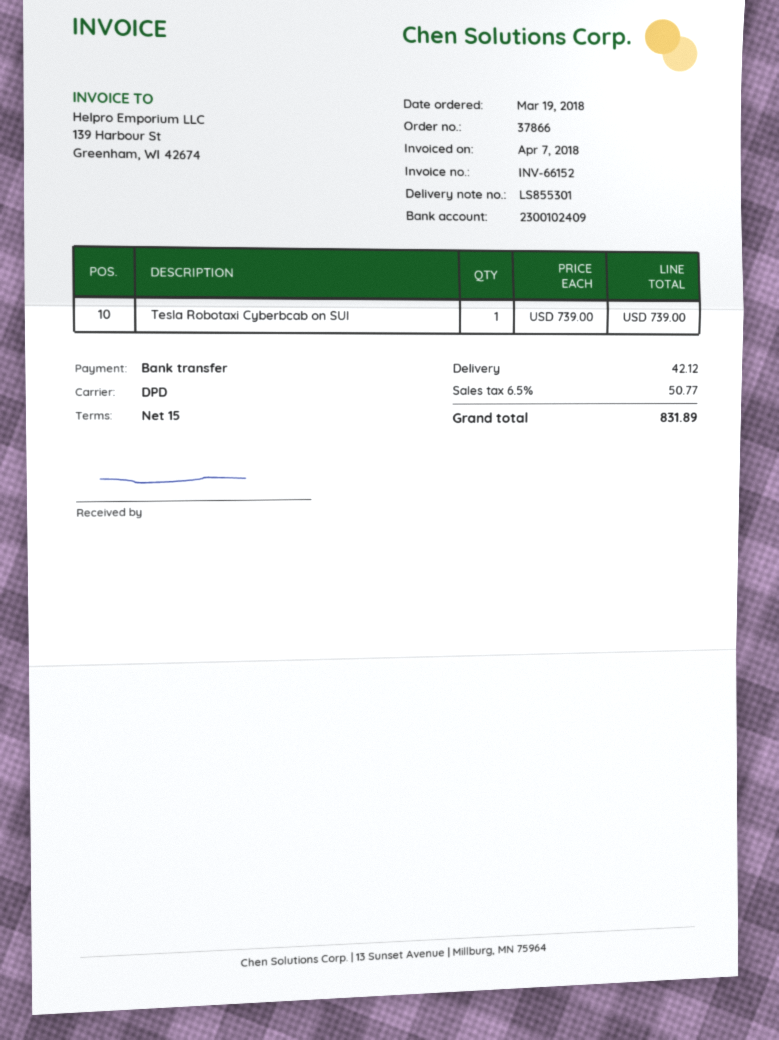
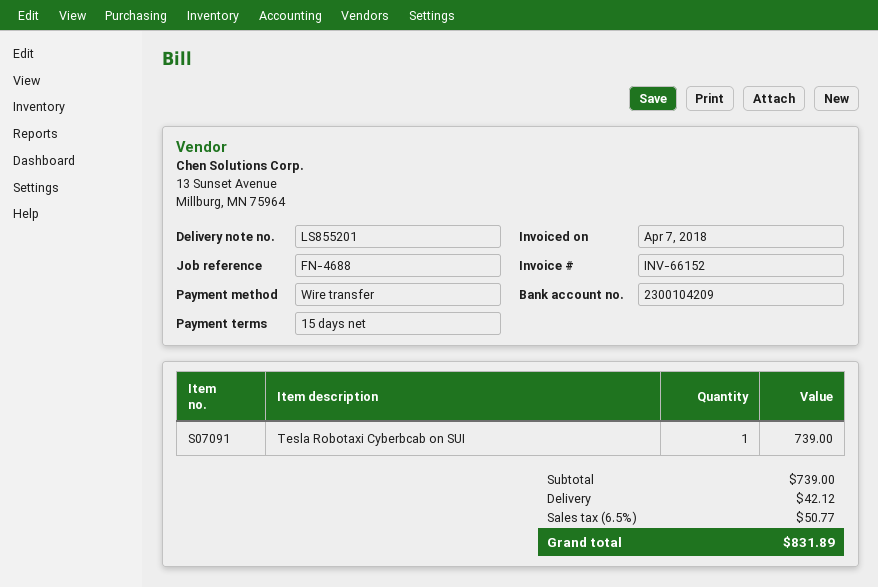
delivery note number: LS855301 -> LS855201
bank account: 2300102409 -> 2300104209

